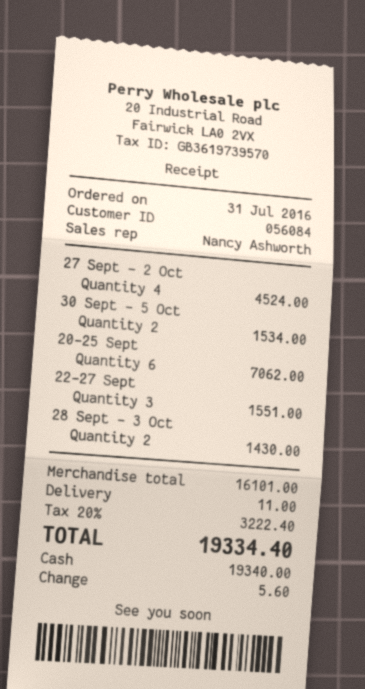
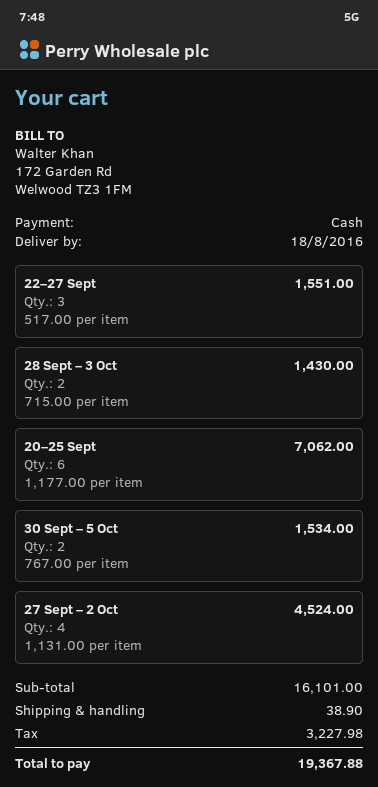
shipping: 11.00 -> 38.90
tax: 3222.40 -> 3227.98
total: 19334.40 -> 19367.88

